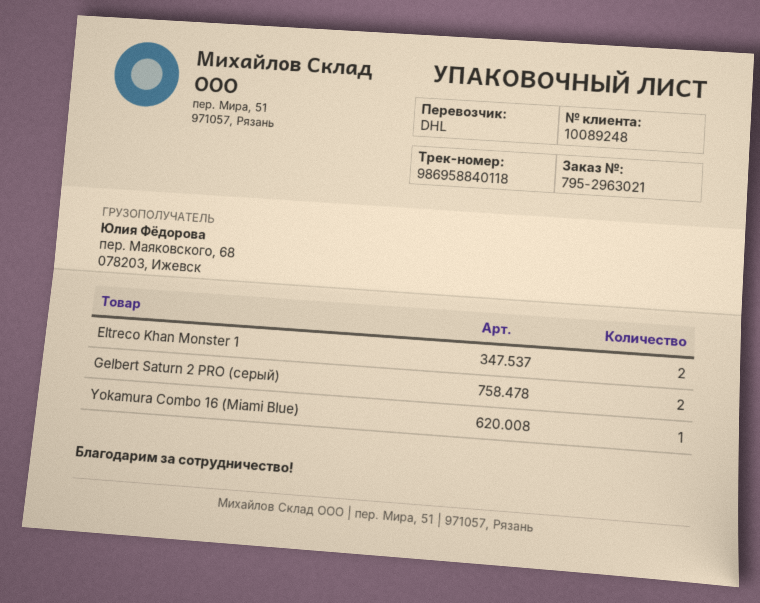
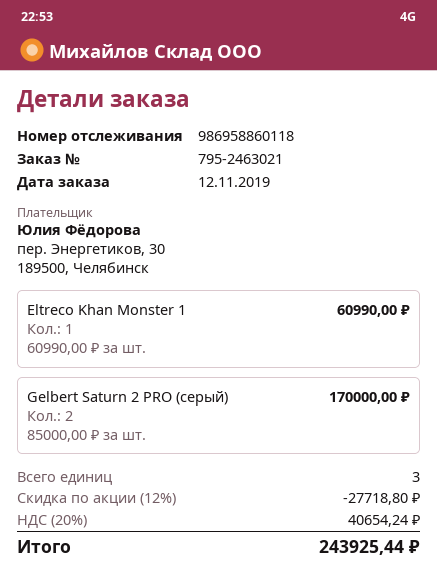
order number: 795-2963021 -> 795-2463021
tracking number: 986958840118 -> 986958860118
Eltreco Khan Monster 1: 2 -> 1
Yokamura Combo 16 (Miami Blue): 1 -> none

